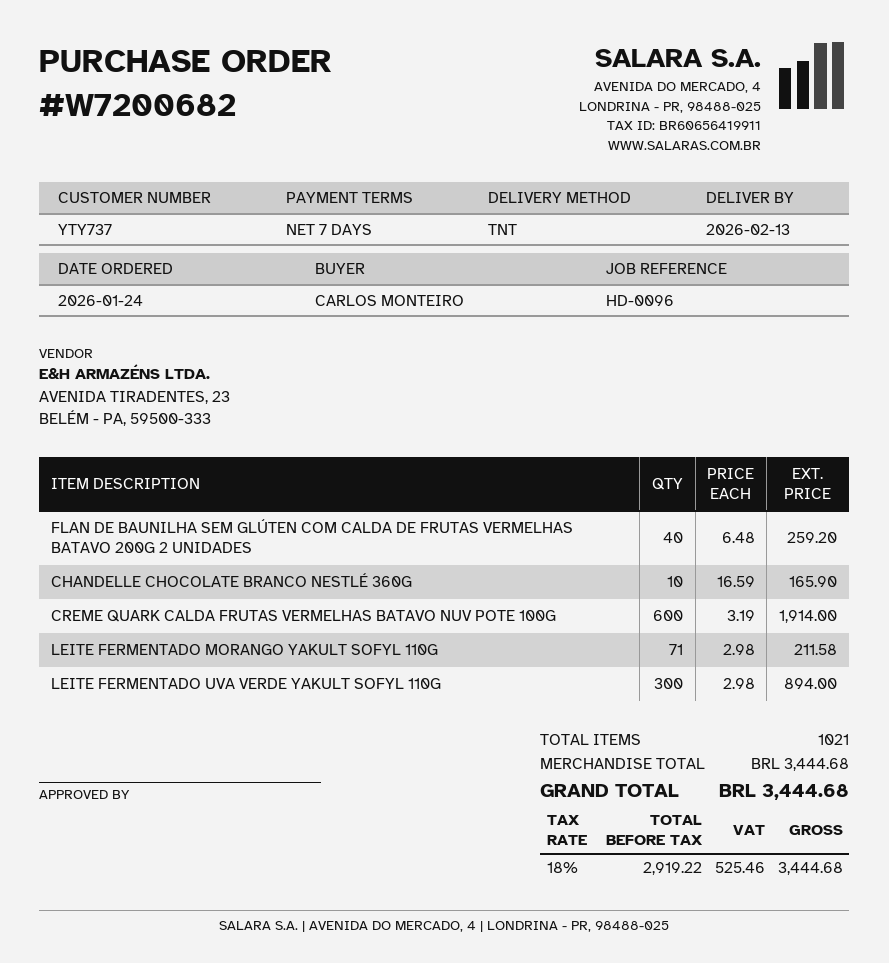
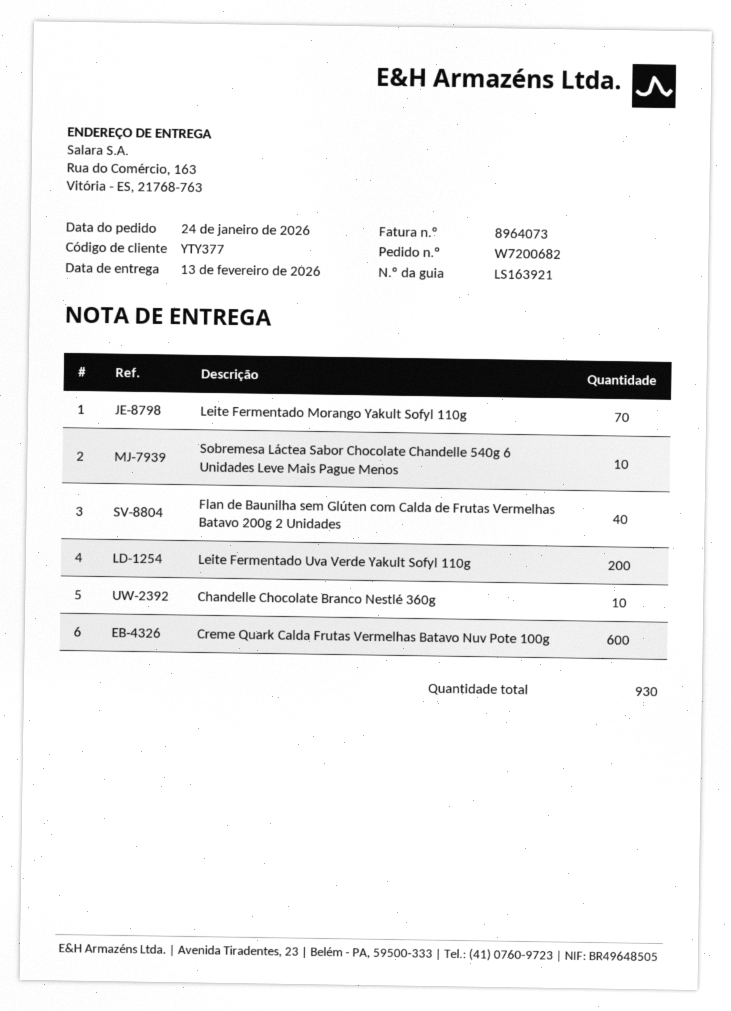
customer number: YTY737 -> YTY377
LEITE FERMENTADO MORANGO YAKULT SOFYL 110G: 71 -> 70
LEITE FERMENTADO UVA VERDE YAKULT SOFYL 110G: 300 -> 200
Sobremesa Láctea Sabor Chocolate Chandelle 540g 6 Unidades Leve Mais Pague Menos: none -> 10
total quantity: 1021 -> 930

